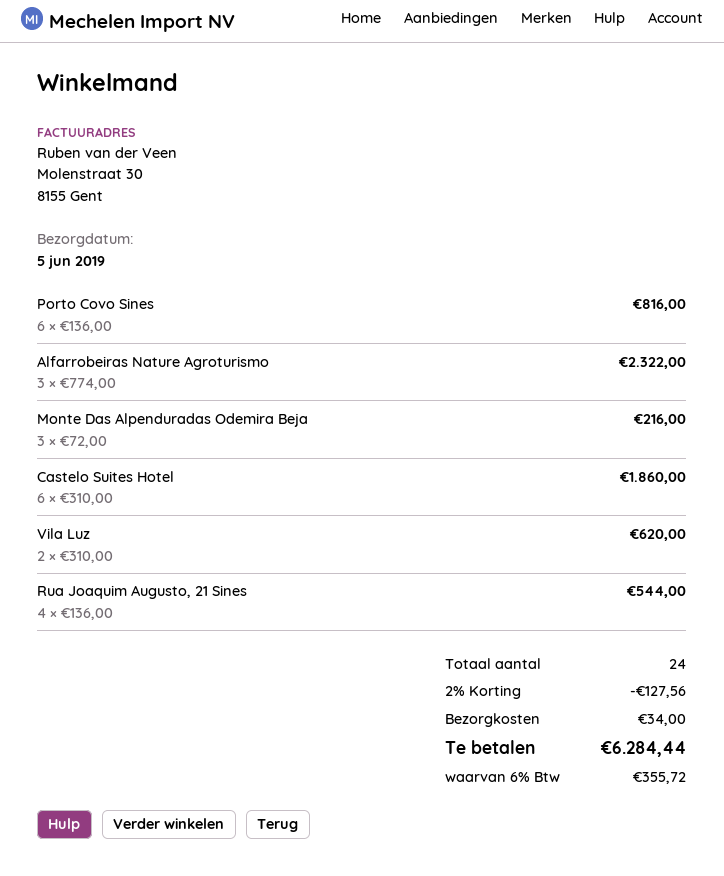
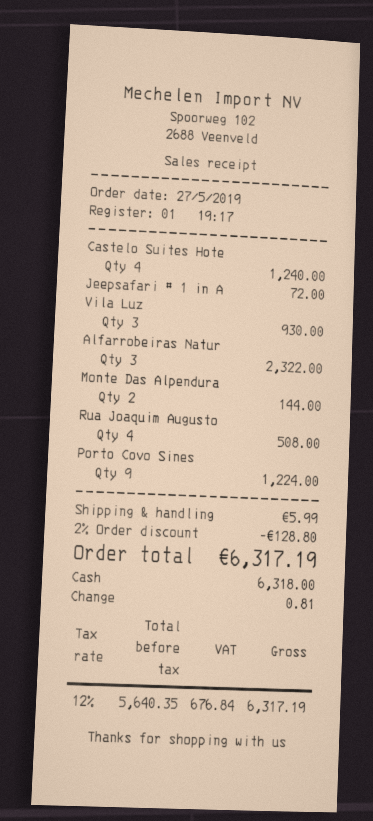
Porto Covo Sines: 6 for 816.00 -> 9 for 1224.00
Monte Das Alpenduradas Odemira Beja: 3 for 216.00 -> 2 for 144.00
Castelo Suites Hotel: 6 for 1860.00 -> 4 for 1240.00
Vila Luz: 2 for 620.00 -> 3 for 930.00
Rua Joaquim Augusto, 21 Sines: 4 for 544.00 -> 4 for 508.00
Jeepsafari # 1 in A: none -> 1 for 72.00
discount: 2% = 127.56 -> 2% = 128.80
shipping: 34.00 -> 5.99
tax: 6% = 355.72 -> 12% = 676.84
total: 6284.44 -> 6317.19

